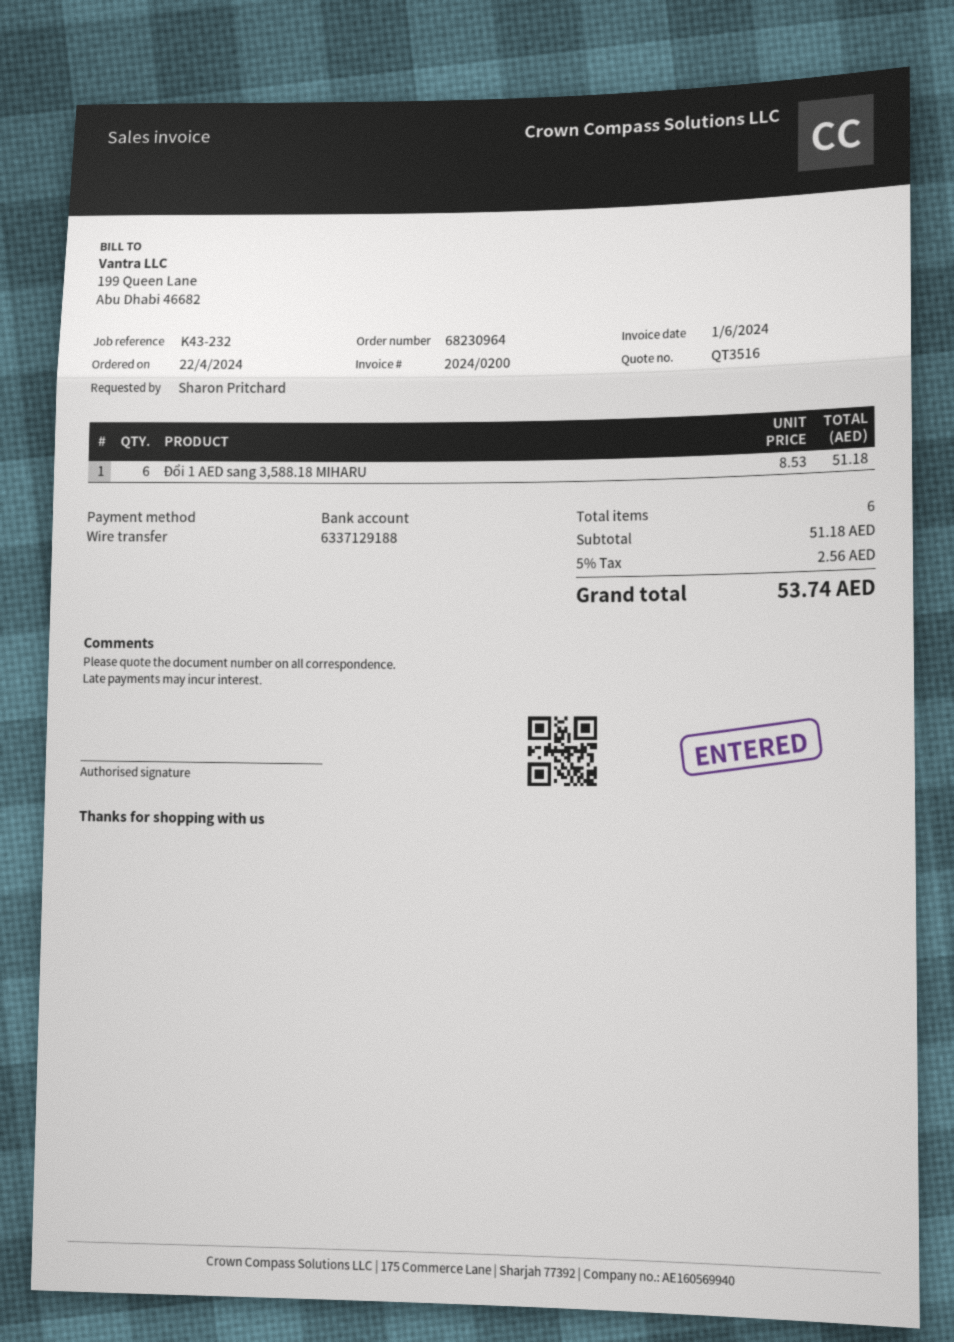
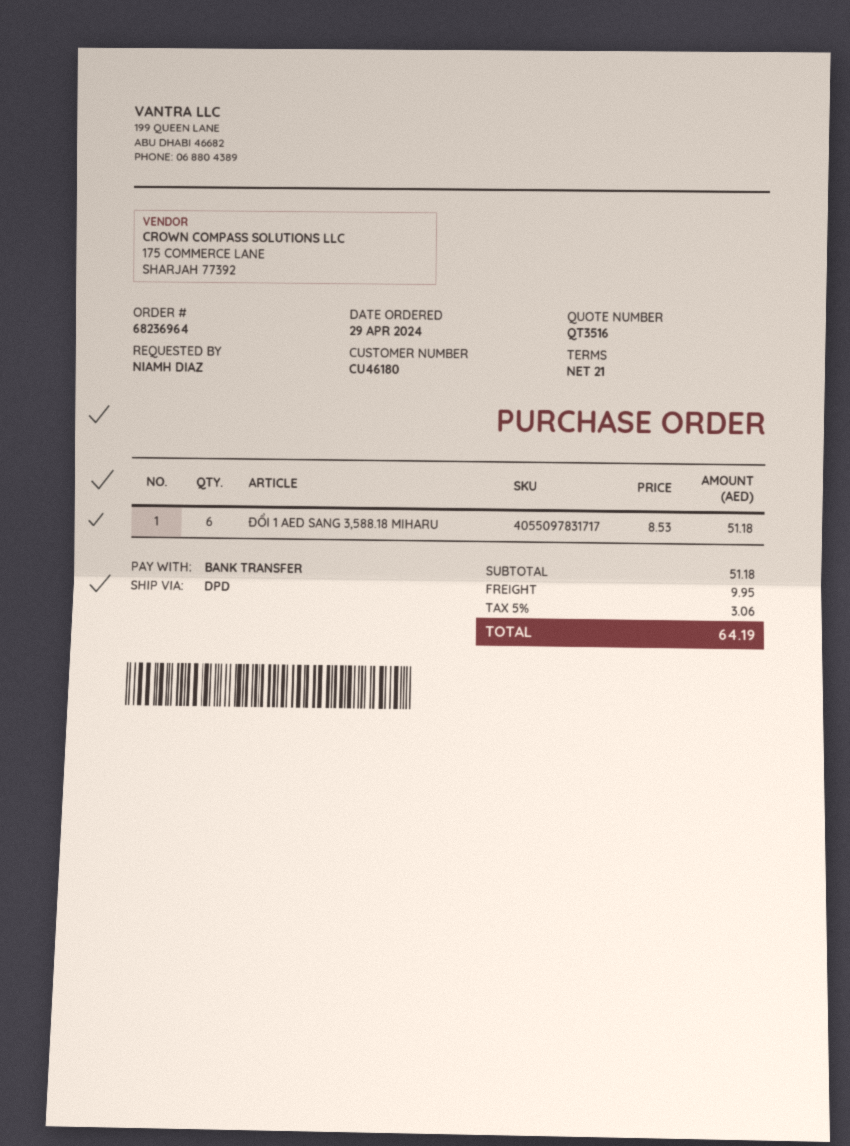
order number: 68230964 -> 68236964
order date: 2024-04-22 -> 2024-04-29
ordered by: Sharon Pritchard -> NIAMH DIAZ
shipping: none -> 9.95
tax: 5% = 2.56 -> 5% = 3.06
total: 53.74 -> 64.19

